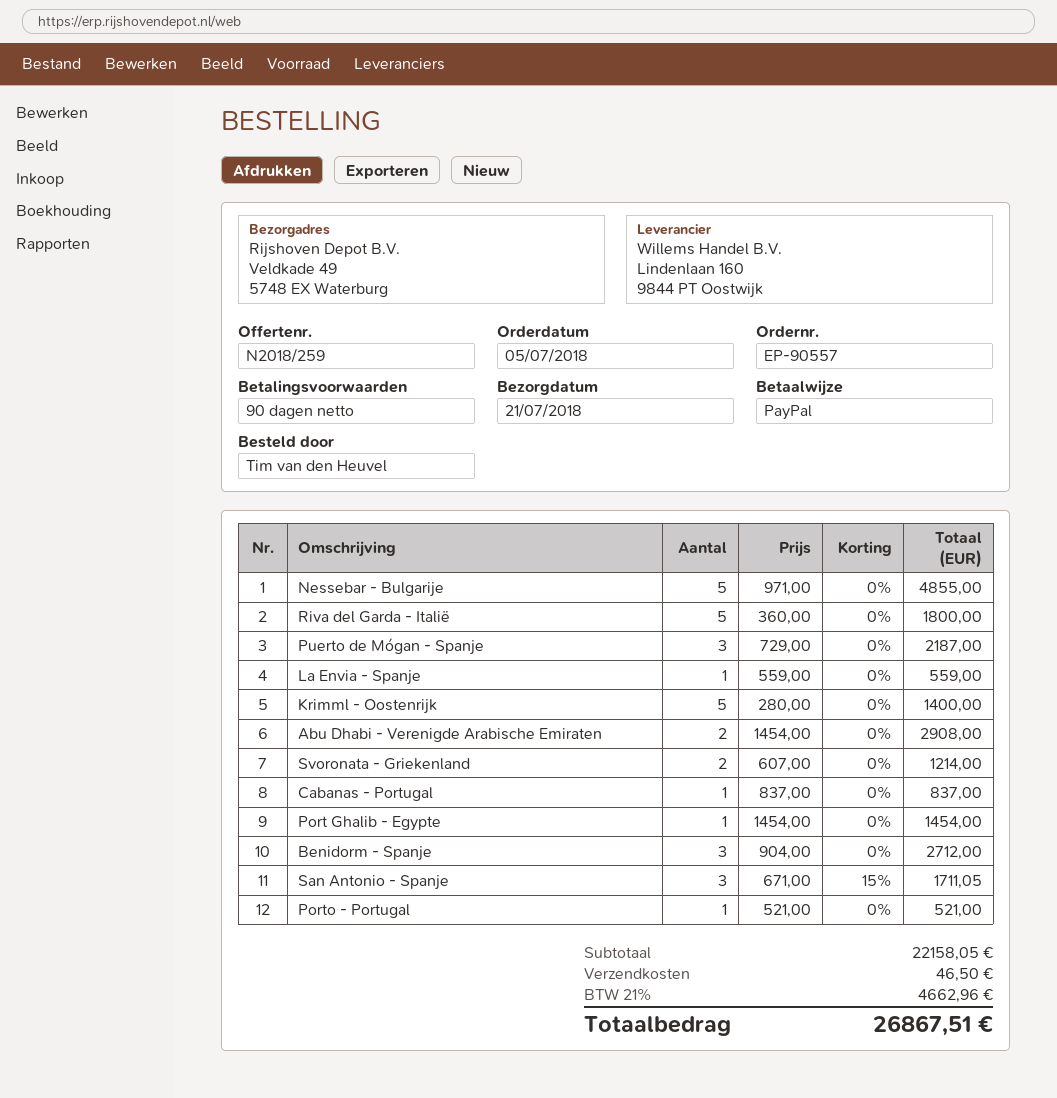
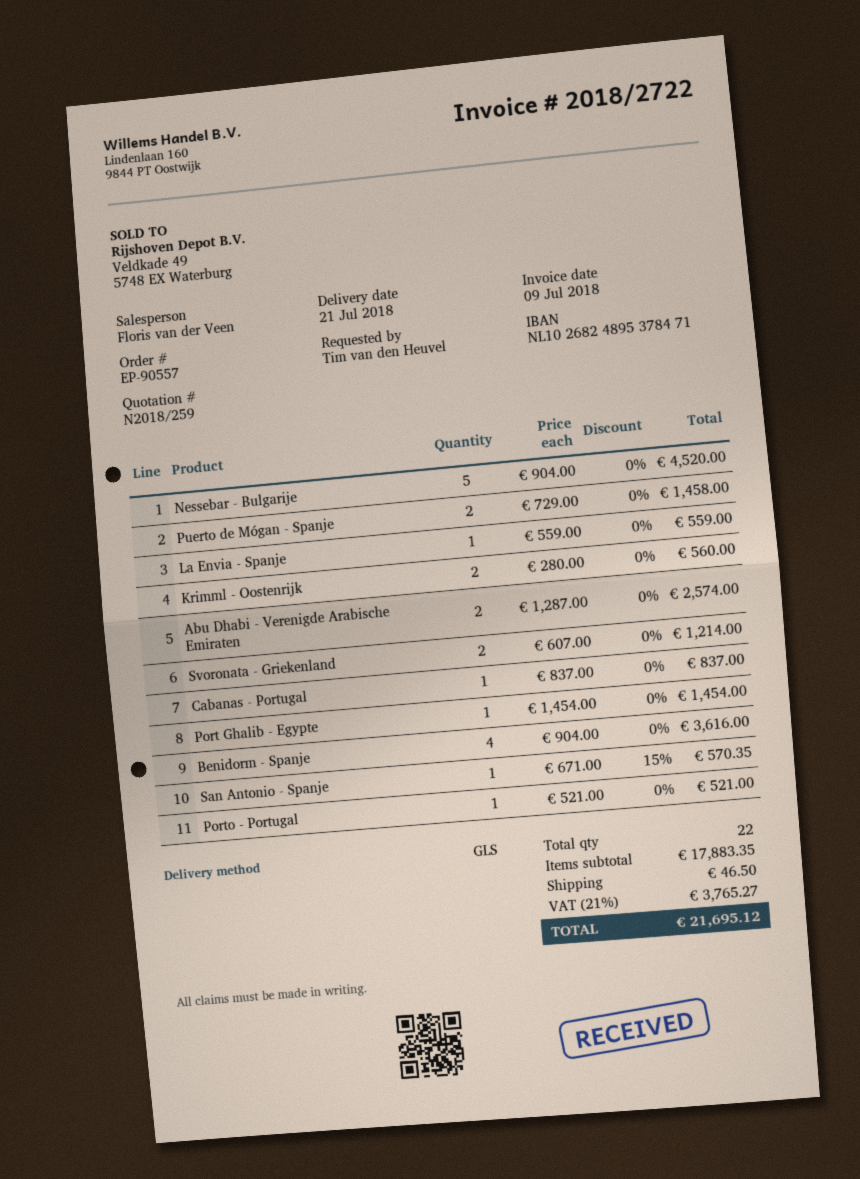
Nessebar - Bulgarije: 5 x 971.00 = 4855.00 -> 5 x 904.00 = 4520.00
Riva del Garda - Italië: 5 x 360.00 = 1800.00 -> none
Puerto de Mógan - Spanje: 3 x 729.00 = 2187.00 -> 2 x 729.00 = 1458.00
Krimml - Oostenrijk: 5 x 280.00 = 1400.00 -> 2 x 280.00 = 560.00
Abu Dhabi - Verenigde Arabische Emiraten: 2 x 1454.00 = 2908.00 -> 2 x 1287.00 = 2574.00
Benidorm - Spanje: 3 x 904.00 = 2712.00 -> 4 x 904.00 = 3616.00
San Antonio - Spanje: 3 x 671.00 - 15% = 1711.05 -> 1 x 671.00 - 15% = 570.35
subtotal: 22158.05 -> 17883.35
tax: 21% = 4662.96 -> 21% = 3765.27
total: 26867.51 -> 21695.12

